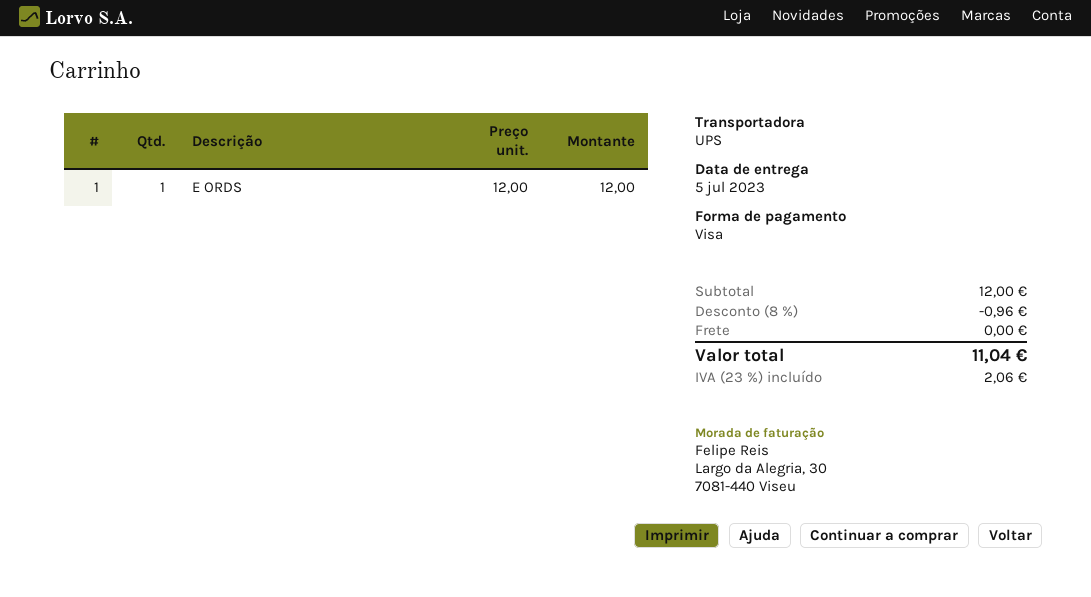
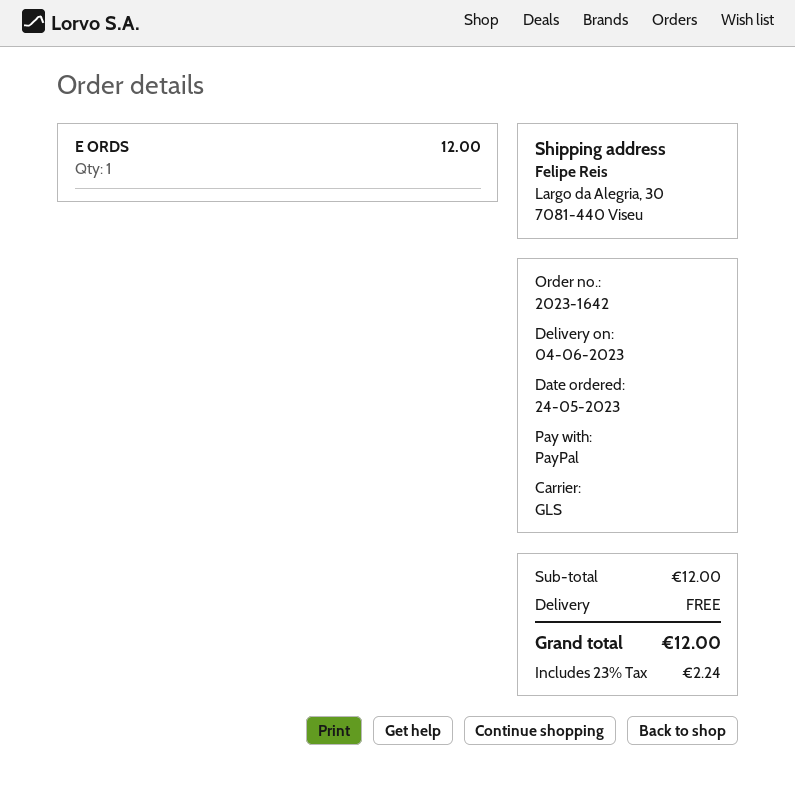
delivery date: 2023-07-05 -> 2023-06-04
payment method: Visa -> PayPal
shipping method: UPS -> GLS
discount: 8% = 0.96 -> none
tax: 23% = 2.06 -> 23% = 2.24
total: 11.04 -> 12.00

